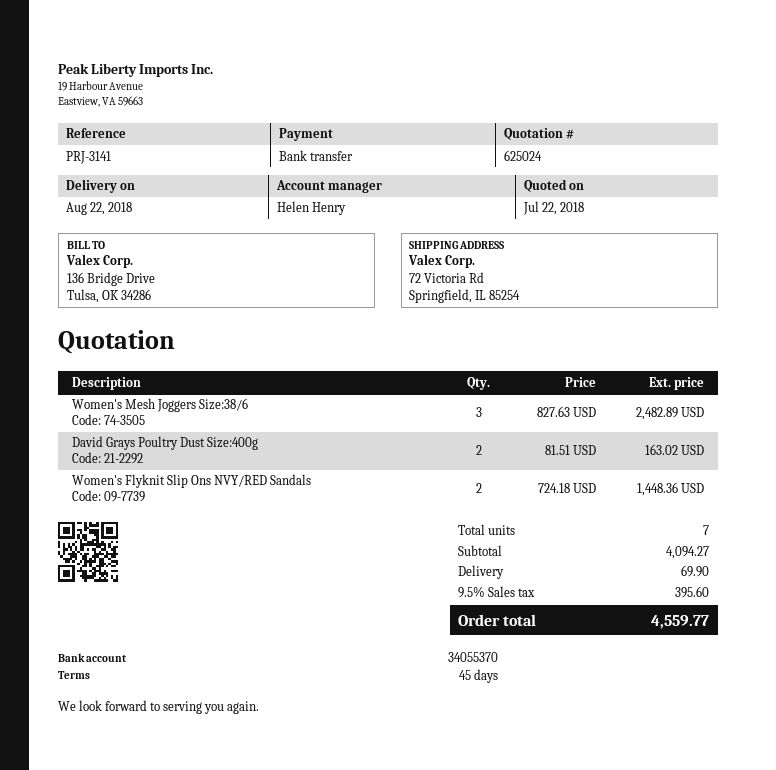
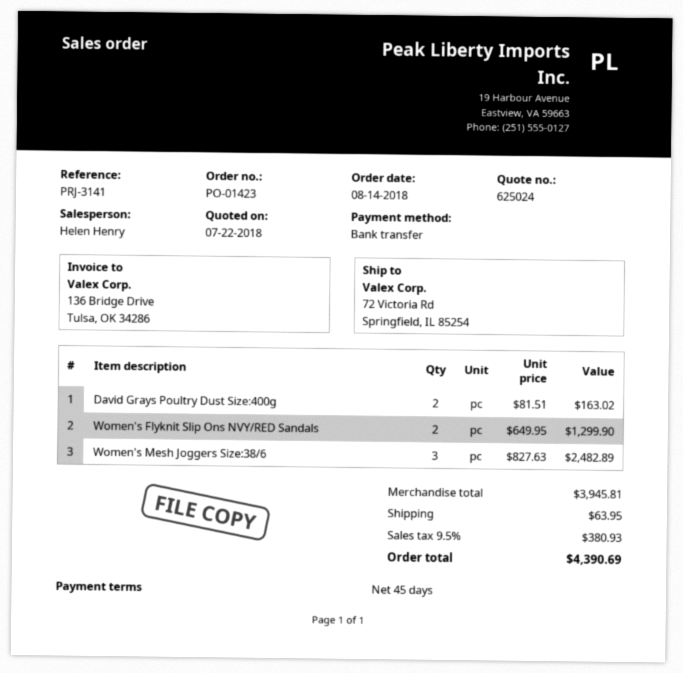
Women's Flyknit Slip Ons NVY/RED Sandals: 2 x 724.18 = 1448.36 -> 2 x 649.95 = 1299.90
subtotal: 4094.27 -> 3945.81
shipping: 69.90 -> 63.95
tax: 9.5% = 395.60 -> 9.5% = 380.93
total: 4559.77 -> 4390.69

